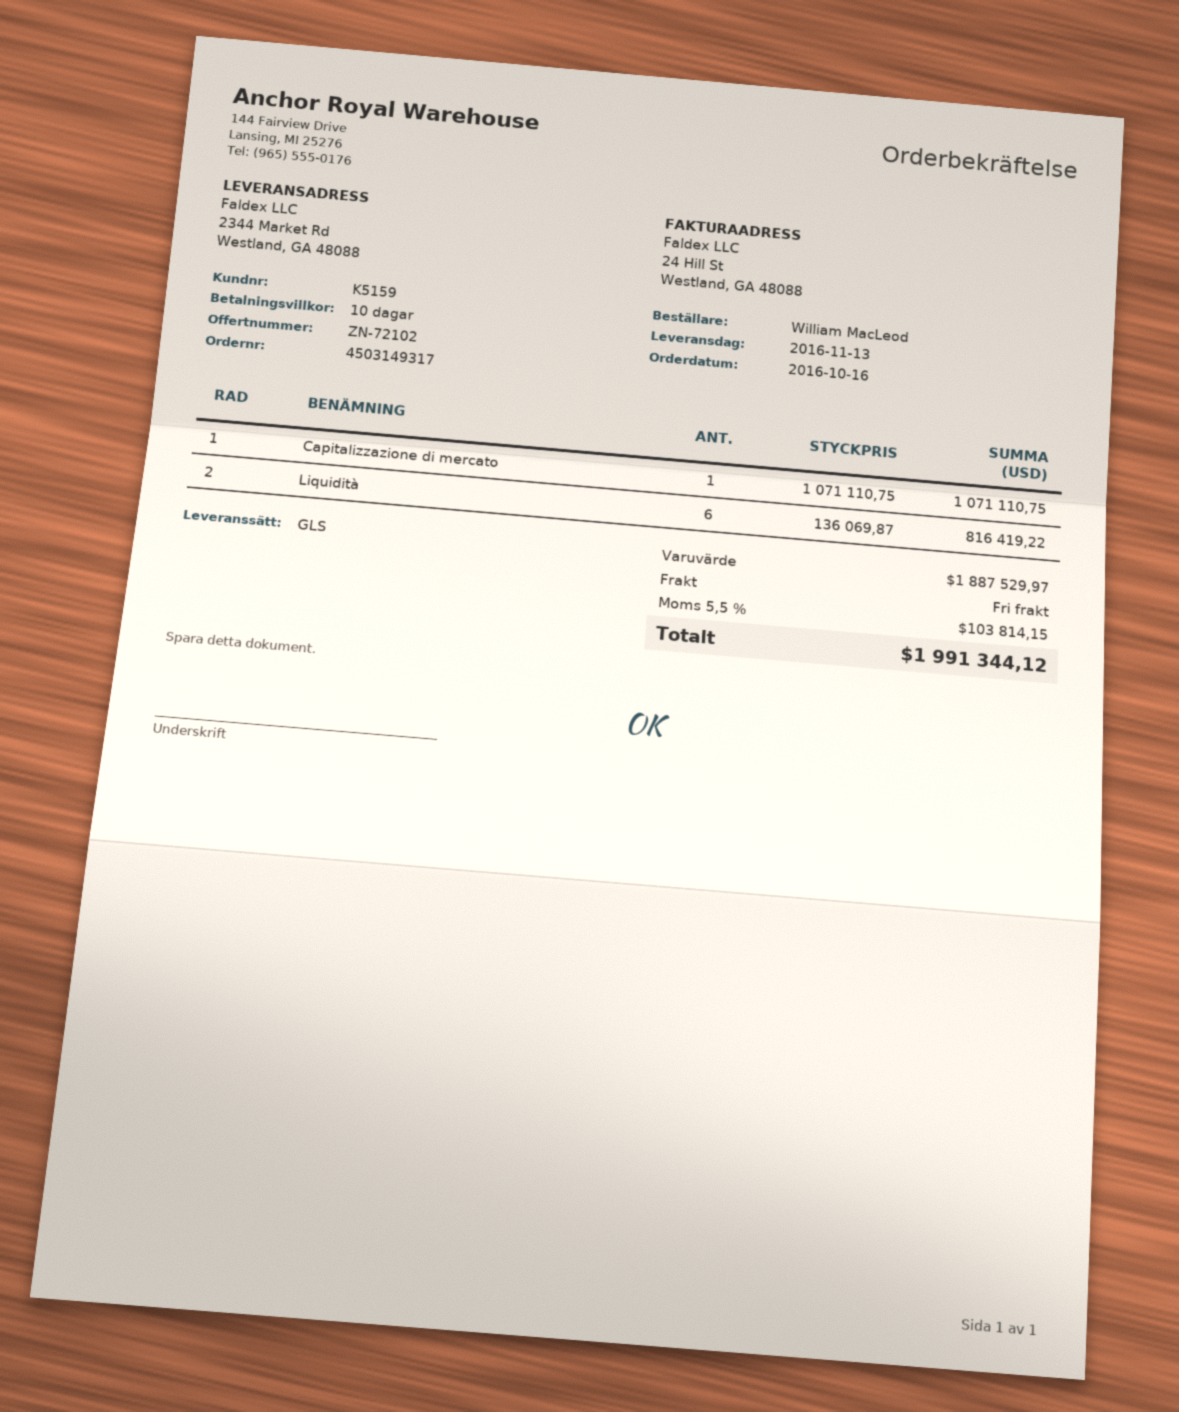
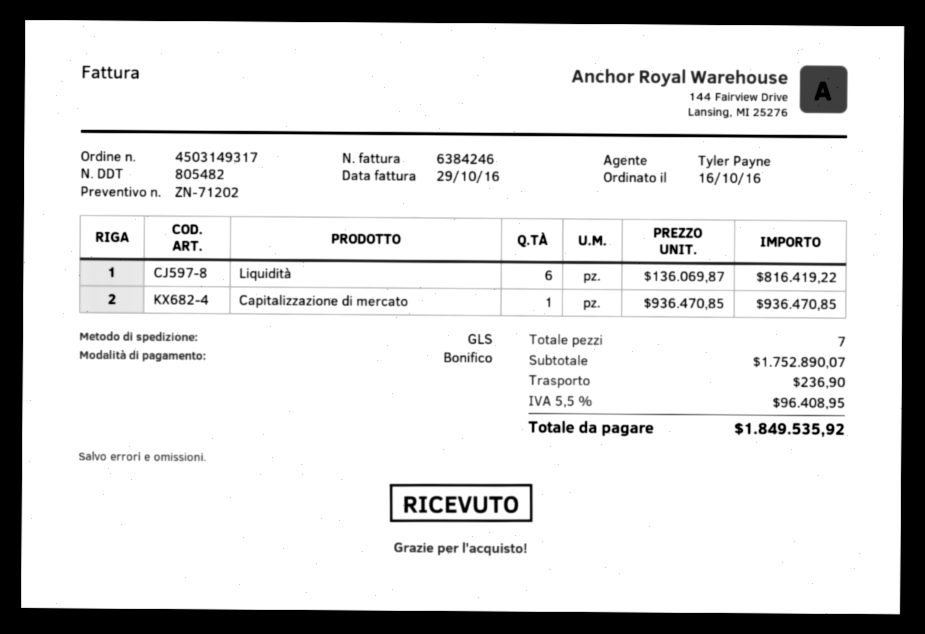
quote number: ZN-72102 -> ZN-71202
Capitalizzazione di mercato: 1 x 1071110.75 = 1071110.75 -> 1 x 936470.85 = 936470.85
subtotal: 1887529.97 -> 1752890.07
shipping: 0.00 -> 236.90
tax: 5.5% = 103814.15 -> 5.5% = 96408.95
total: 1991344.12 -> 1849535.92

